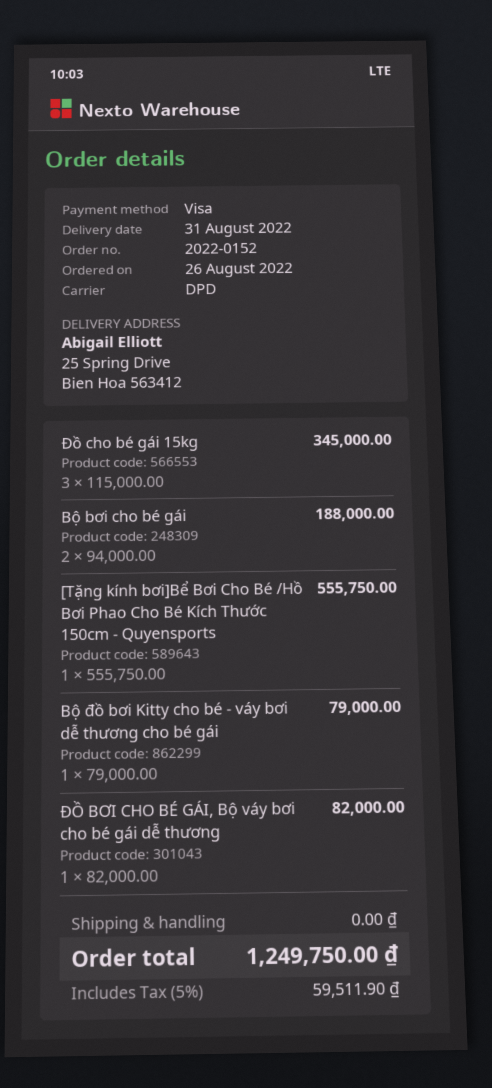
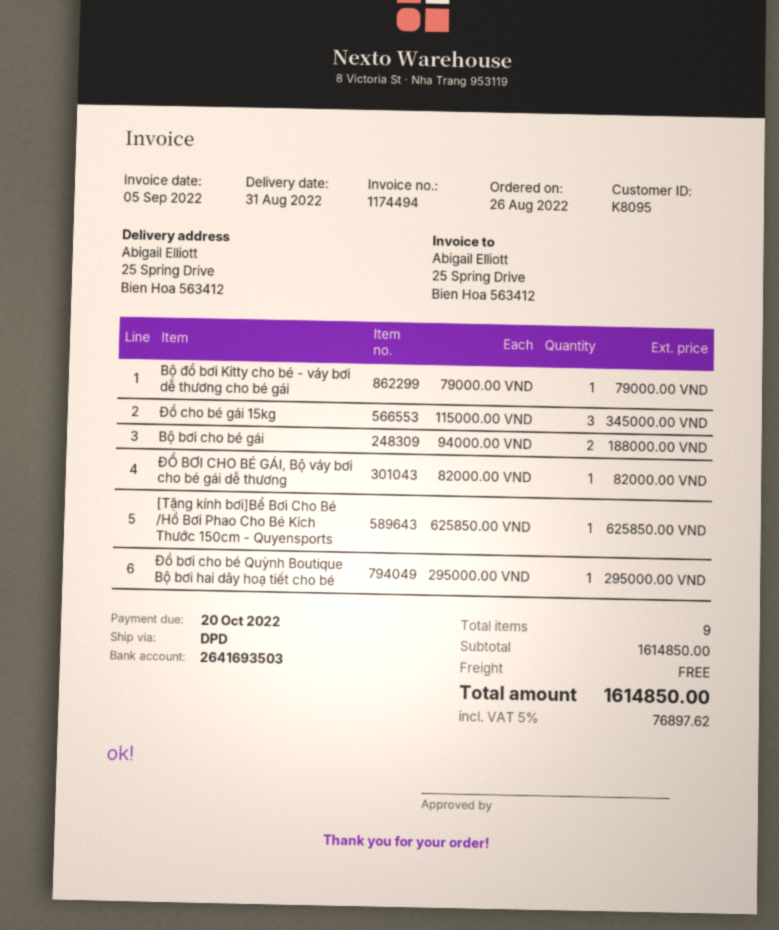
[Tặng kính bơi]Bể Bơi Cho Bé /Hồ Bơi Phao Cho Bé Kích Thước 150cm - Quyensports: 1 x 555750.00 = 555750.00 -> 1 x 625850.00 = 625850.00
Đồ bơi cho bé Quỳnh Boutique Bộ bơi hai dây hoạ tiết cho bé: none -> 1 x 295000.00 = 295000.00
tax: 5% = 59511.90 -> 5% = 76897.62
total: 1249750.00 -> 1614850.00

